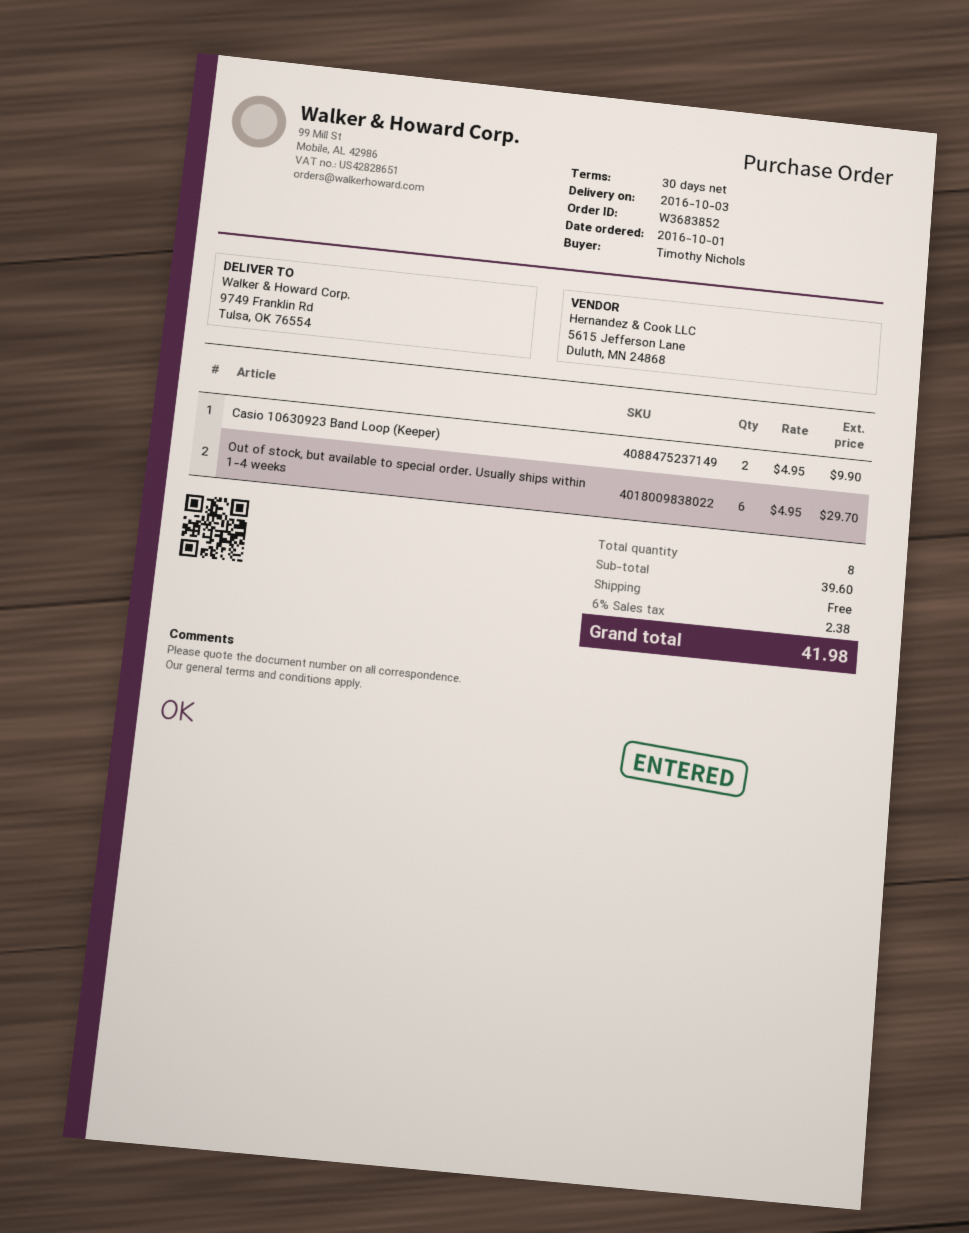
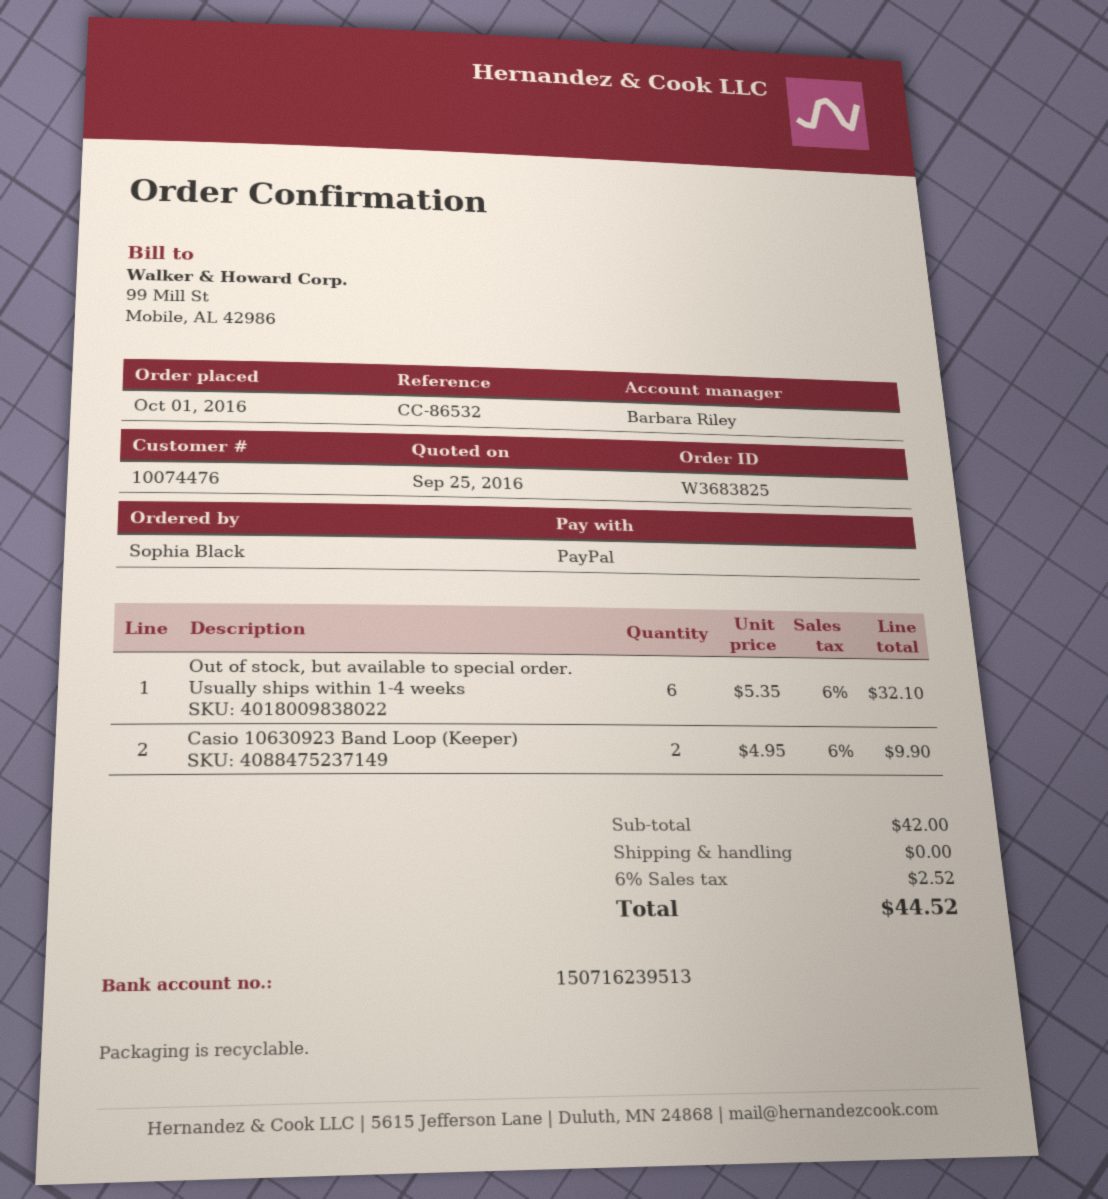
order number: W3683852 -> W3683825
ordered by: Timothy Nichols -> Sophia Black
Out of stock, but available to special order. Usually ships within 1-4 weeks: 6 x 4.95 = 29.70 -> 6 x 5.35 = 32.10
subtotal: 39.60 -> 42.00
tax: 6% = 2.38 -> 6% = 2.52
total: 41.98 -> 44.52

